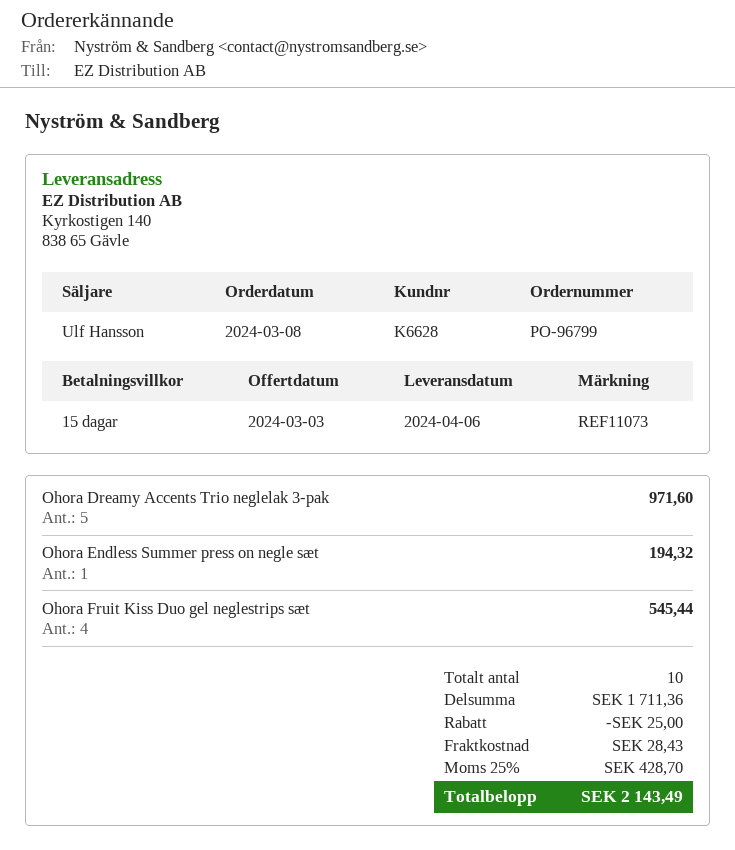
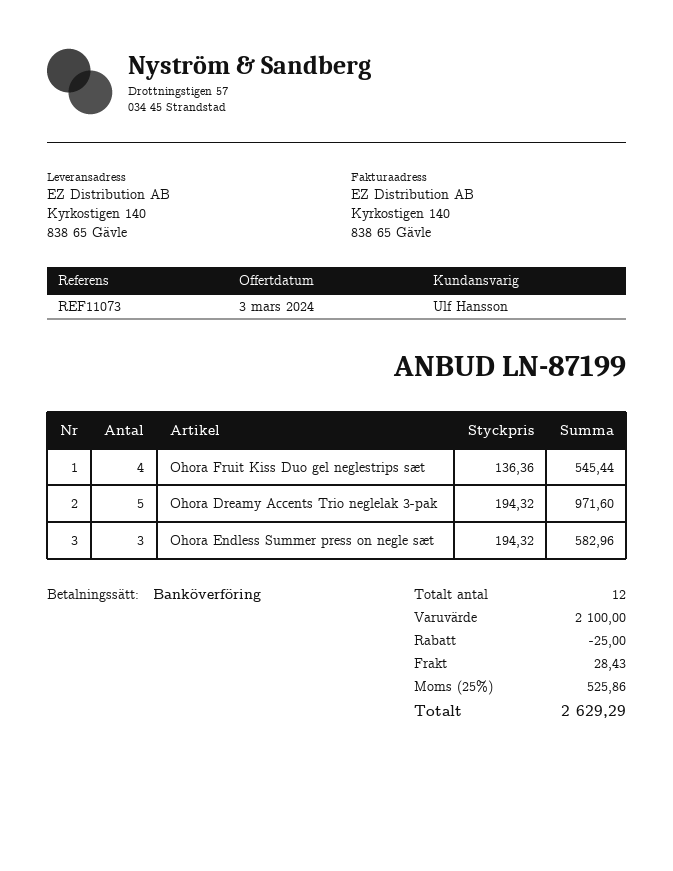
Ohora Endless Summer press on negle sæt: 1 for 194.32 -> 3 for 582.96
total quantity: 10 -> 12
subtotal: 1711.36 -> 2100.00
tax: 25% = 428.70 -> 25% = 525.86
total: 2143.49 -> 2629.29

